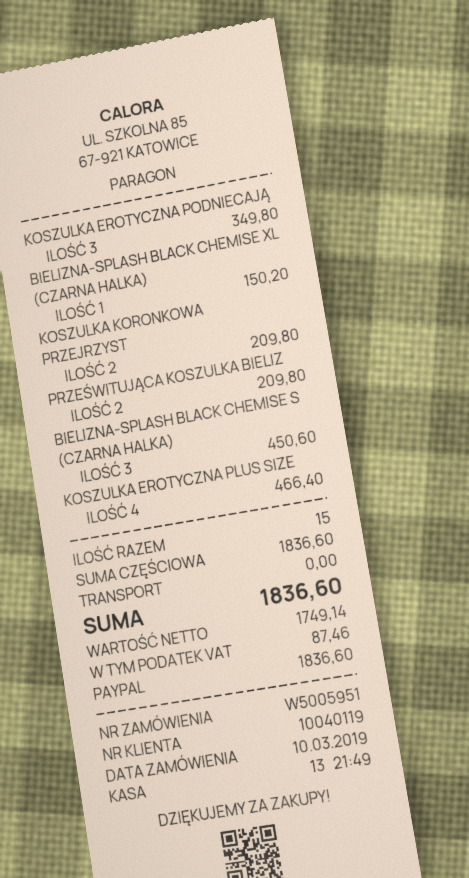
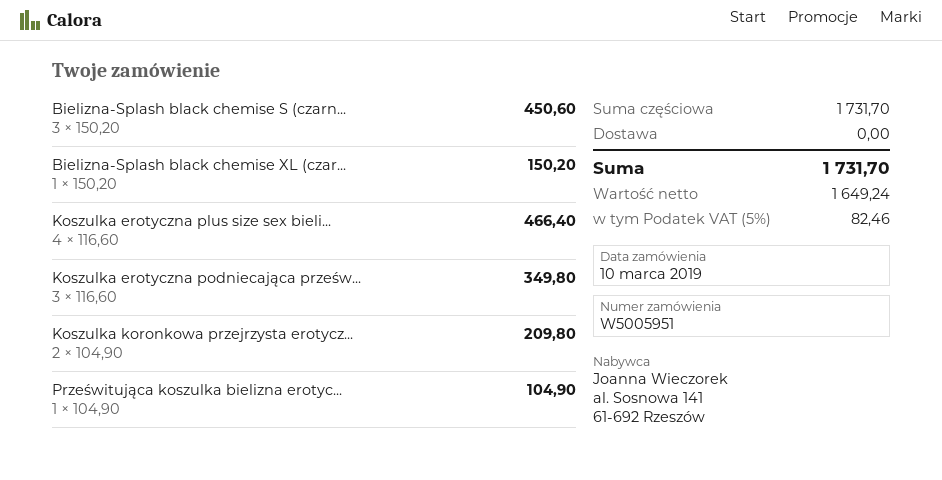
PRZEŚWITUJĄCA KOSZULKA BIELIZ: 2 for 209.80 -> 1 for 104.90
subtotal: 1836.60 -> 1731.70
net: 1749.14 -> 1649.24
tax: 87.46 -> 82.46
total: 1836.60 -> 1731.70

